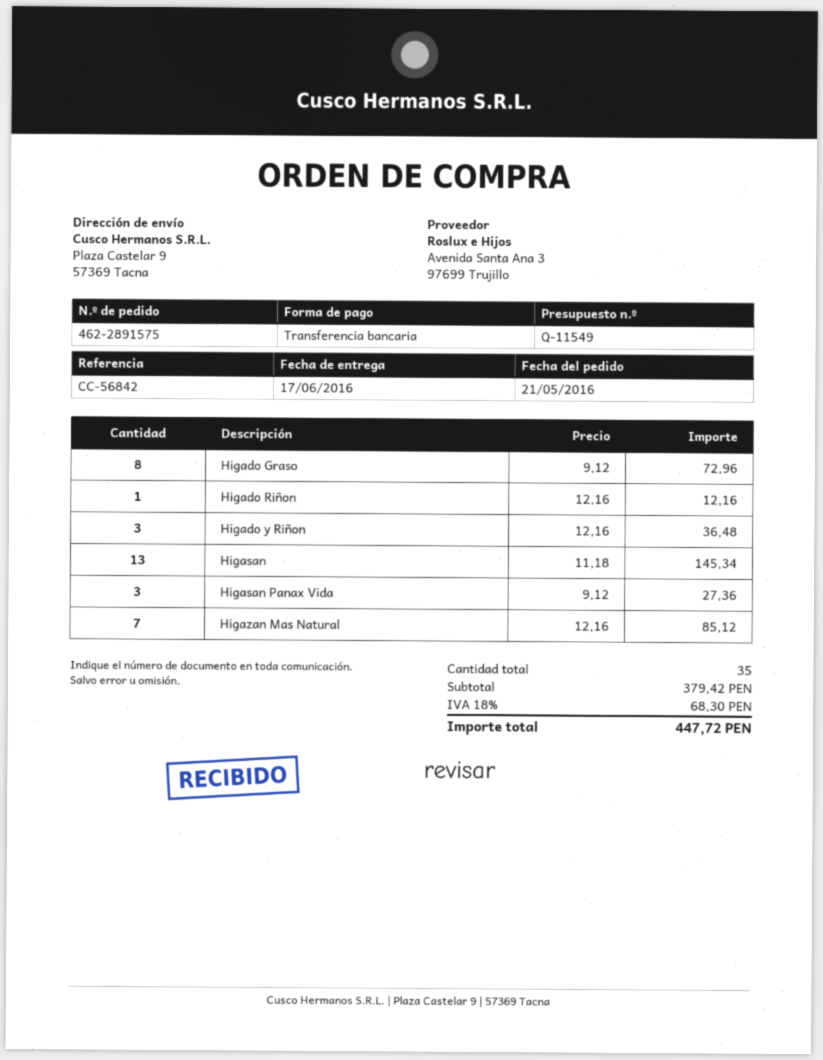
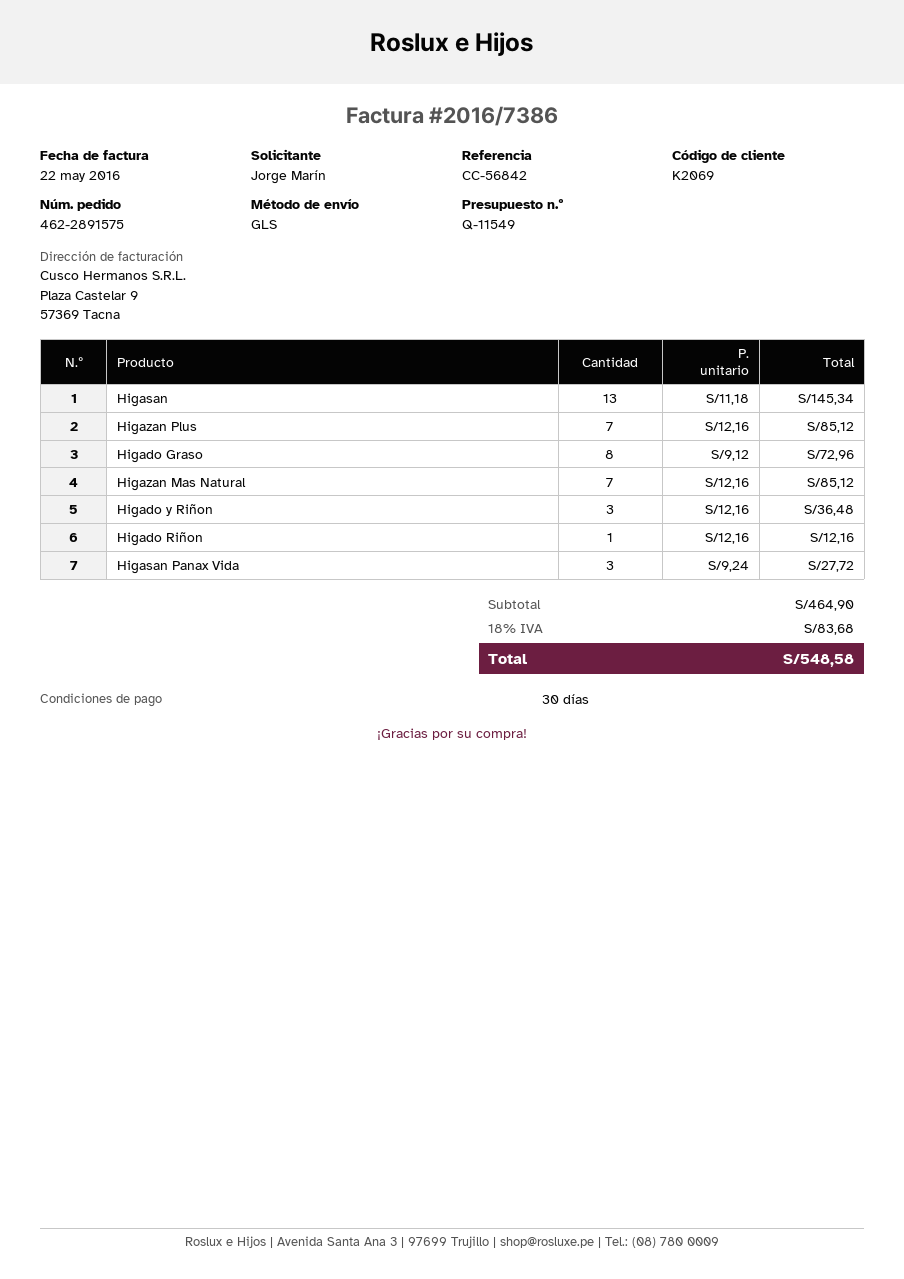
Higasan Panax Vida: 3 x 9.12 = 27.36 -> 3 x 9.24 = 27.72
Higazan Plus: none -> 7 x 12.16 = 85.12
subtotal: 379.42 -> 464.90
tax: 18% = 68.30 -> 18% = 83.68
total: 447.72 -> 548.58

